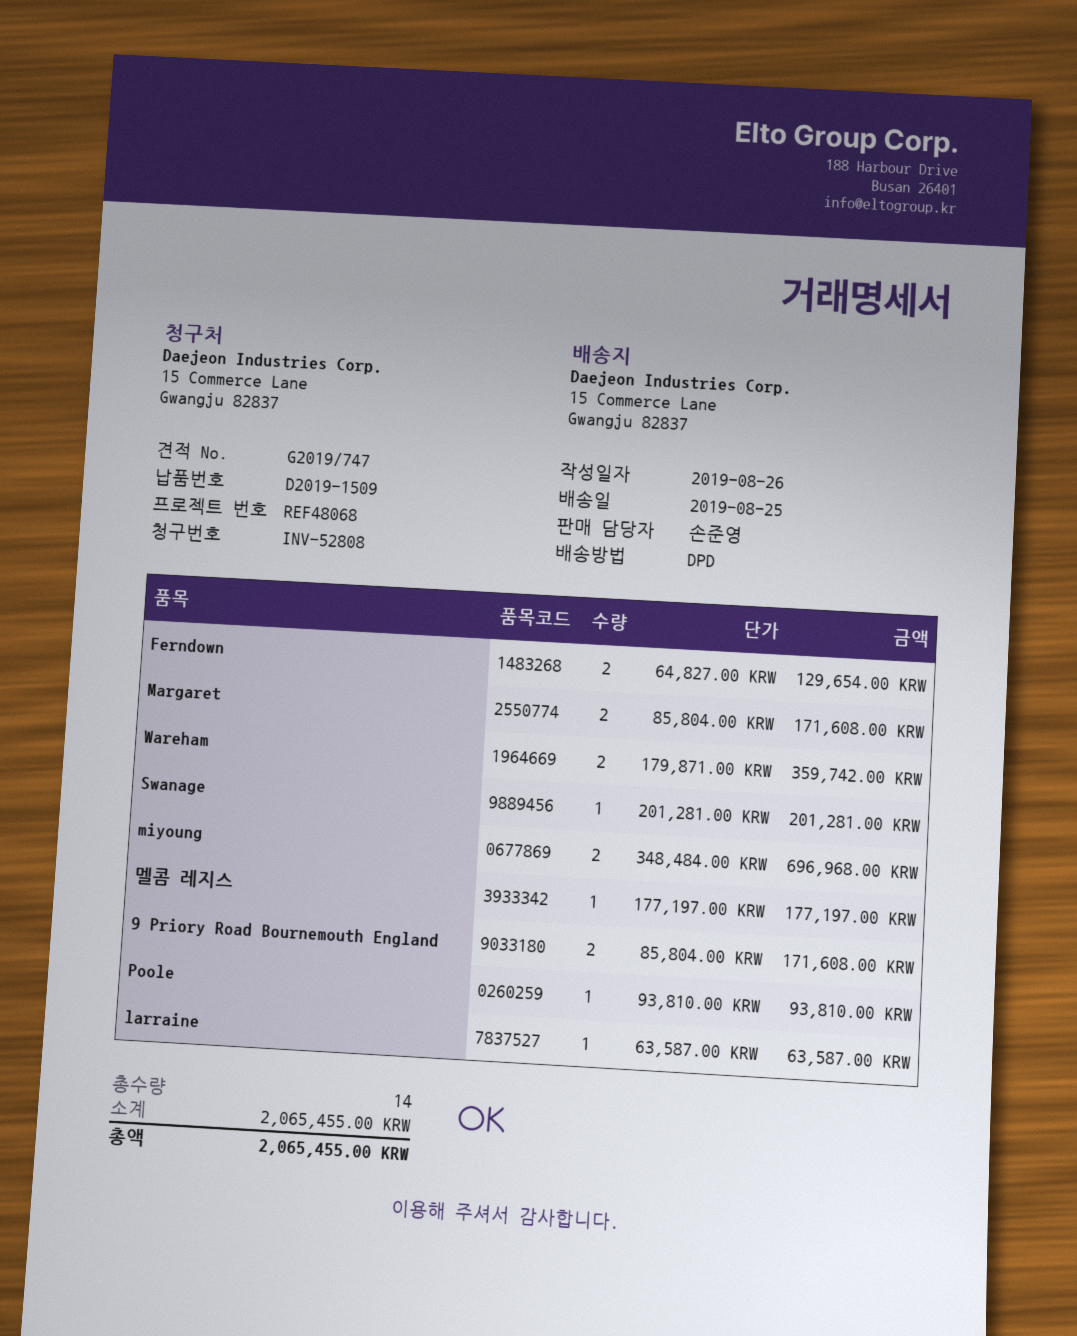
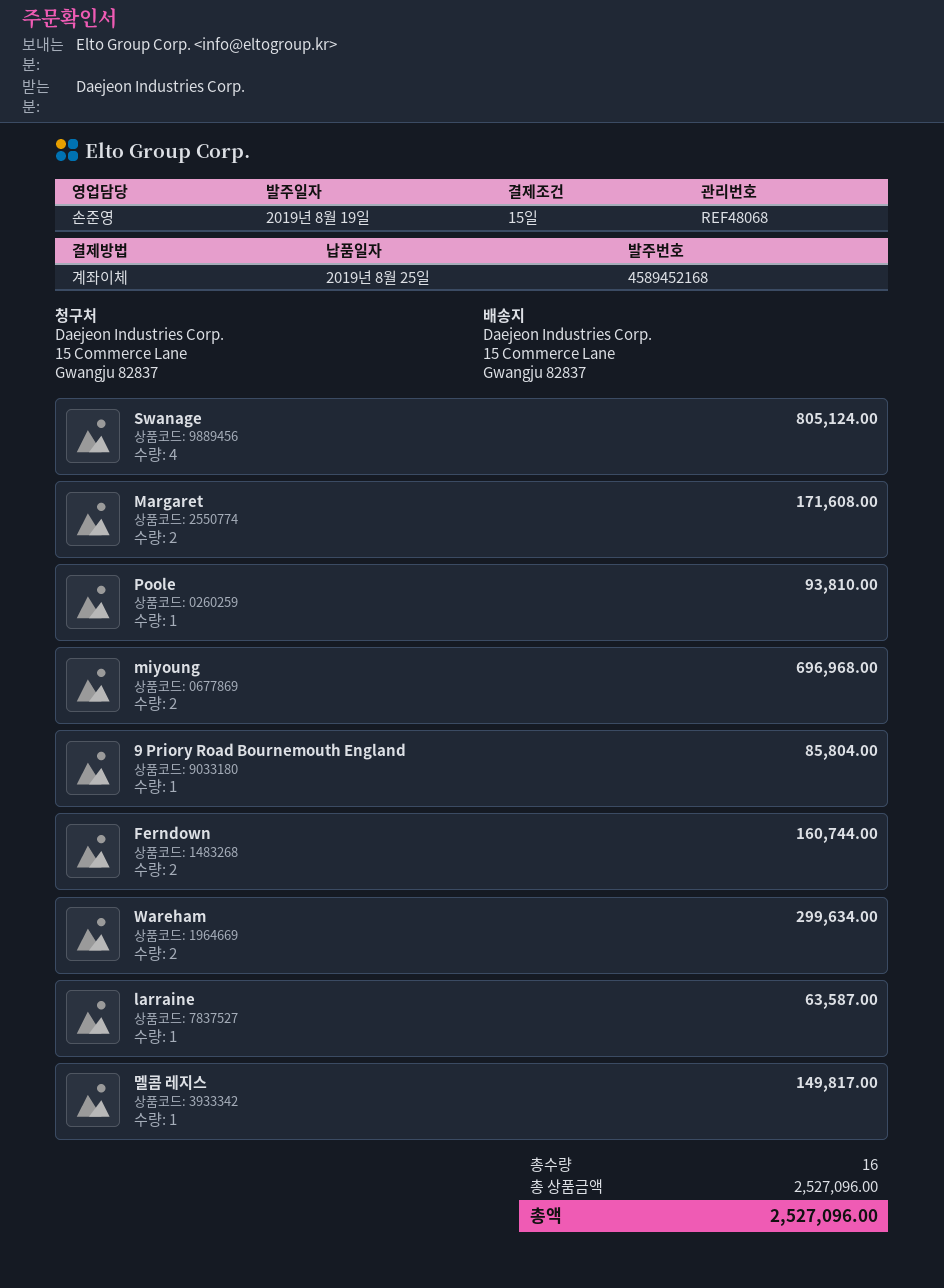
Ferndown: 2 for 129654.00 -> 2 for 160744.00
Wareham: 2 for 359742.00 -> 2 for 299634.00
Swanage: 1 for 201281.00 -> 4 for 805124.00
멜콤 레지스: 1 for 177197.00 -> 1 for 149817.00
9 Priory Road Bournemouth England: 2 for 171608.00 -> 1 for 85804.00
total quantity: 14 -> 16
subtotal: 2065455.00 -> 2527096.00
total: 2065455.00 -> 2527096.00

